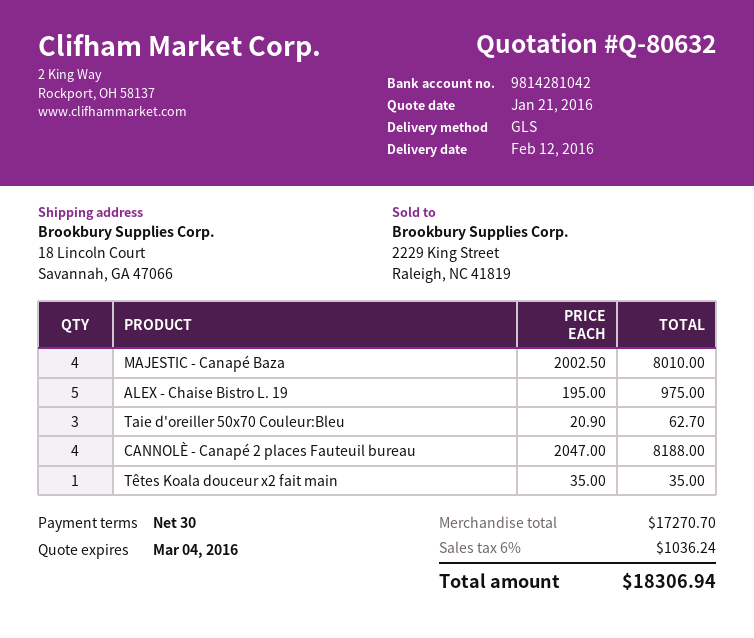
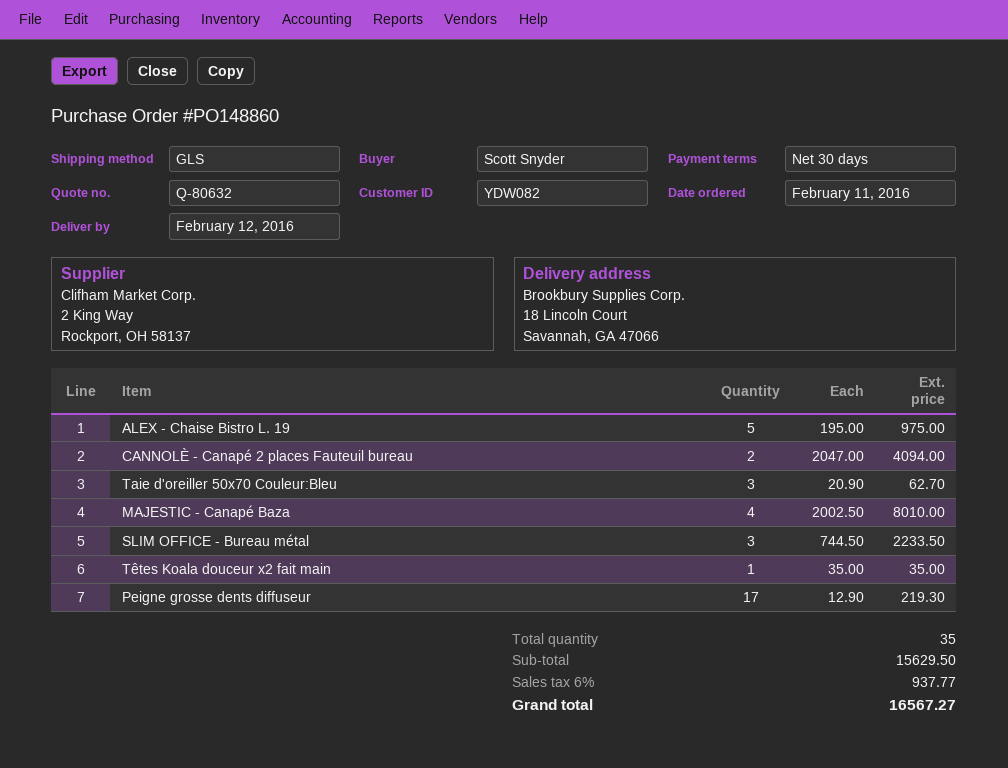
CANNOLÈ - Canapé 2 places Fauteuil bureau: 4 x 2047.00 = 8188.00 -> 2 x 2047.00 = 4094.00
SLIM OFFICE - Bureau métal: none -> 3 x 744.50 = 2233.50
Peigne grosse dents diffuseur: none -> 17 x 12.90 = 219.30
subtotal: 17270.70 -> 15629.50
tax: 6% = 1036.24 -> 6% = 937.77
total: 18306.94 -> 16567.27

